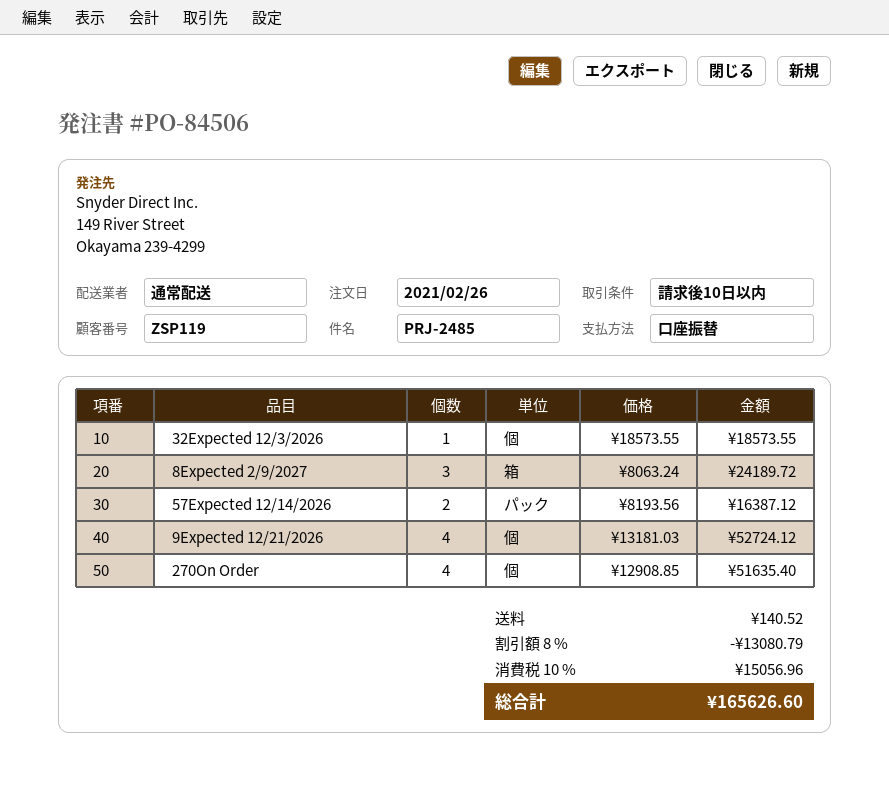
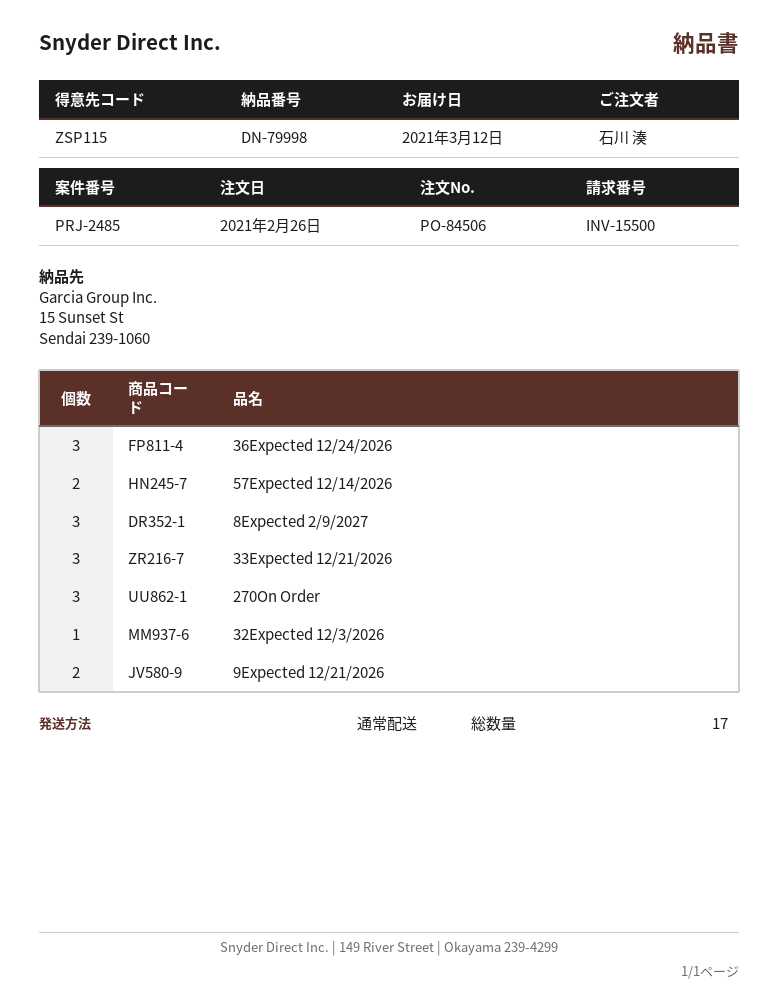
customer number: ZSP119 -> ZSP115
9Expected 12/21/2026: 4 -> 2
270On Order: 4 -> 3
36Expected 12/24/2026: none -> 3
33Expected 12/21/2026: none -> 3

